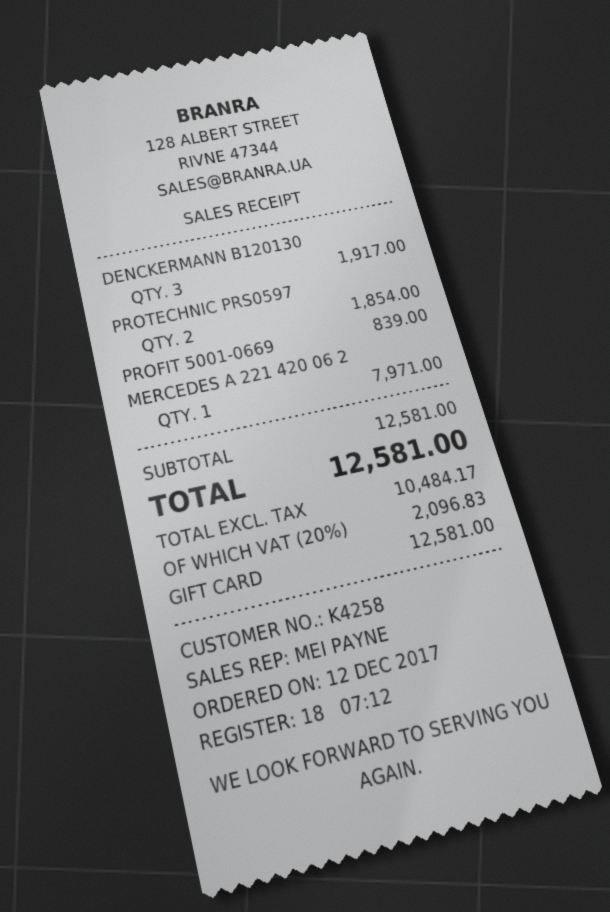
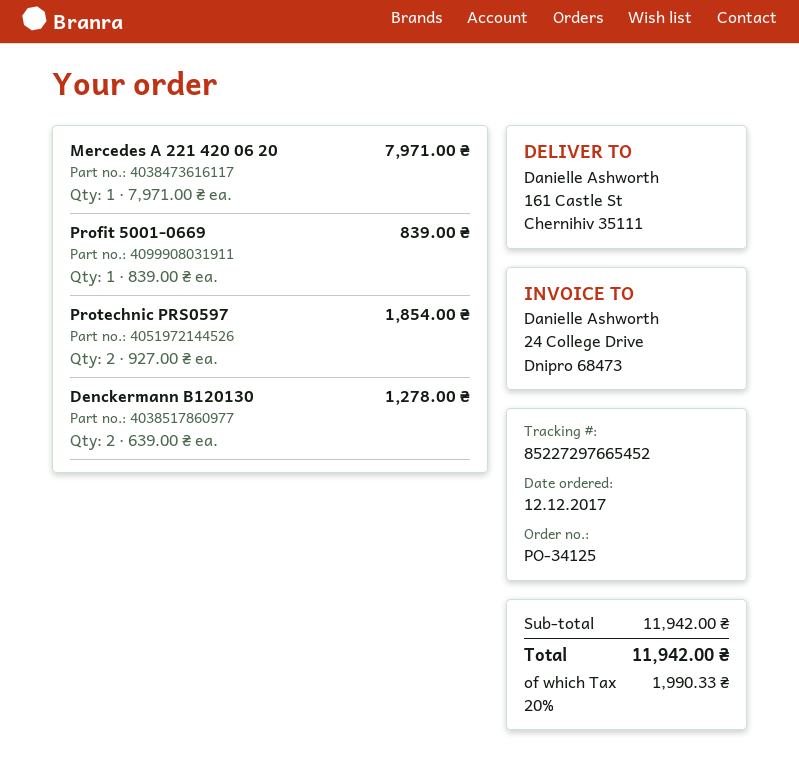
DENCKERMANN B120130: 3 for 1917.00 -> 2 for 1278.00
subtotal: 12581.00 -> 11942.00
tax: 20% = 2096.83 -> 20% = 1990.33
total: 12581.00 -> 11942.00

